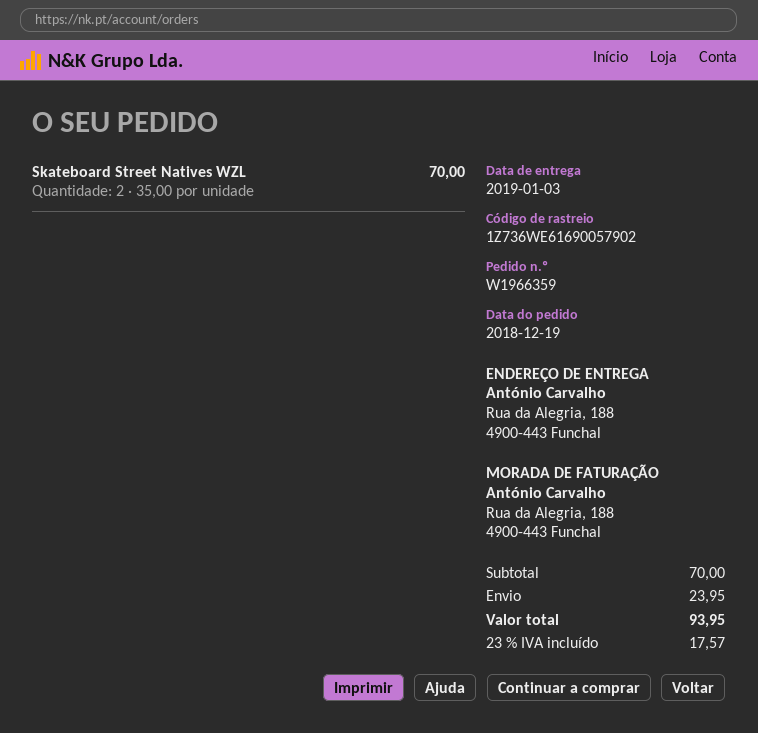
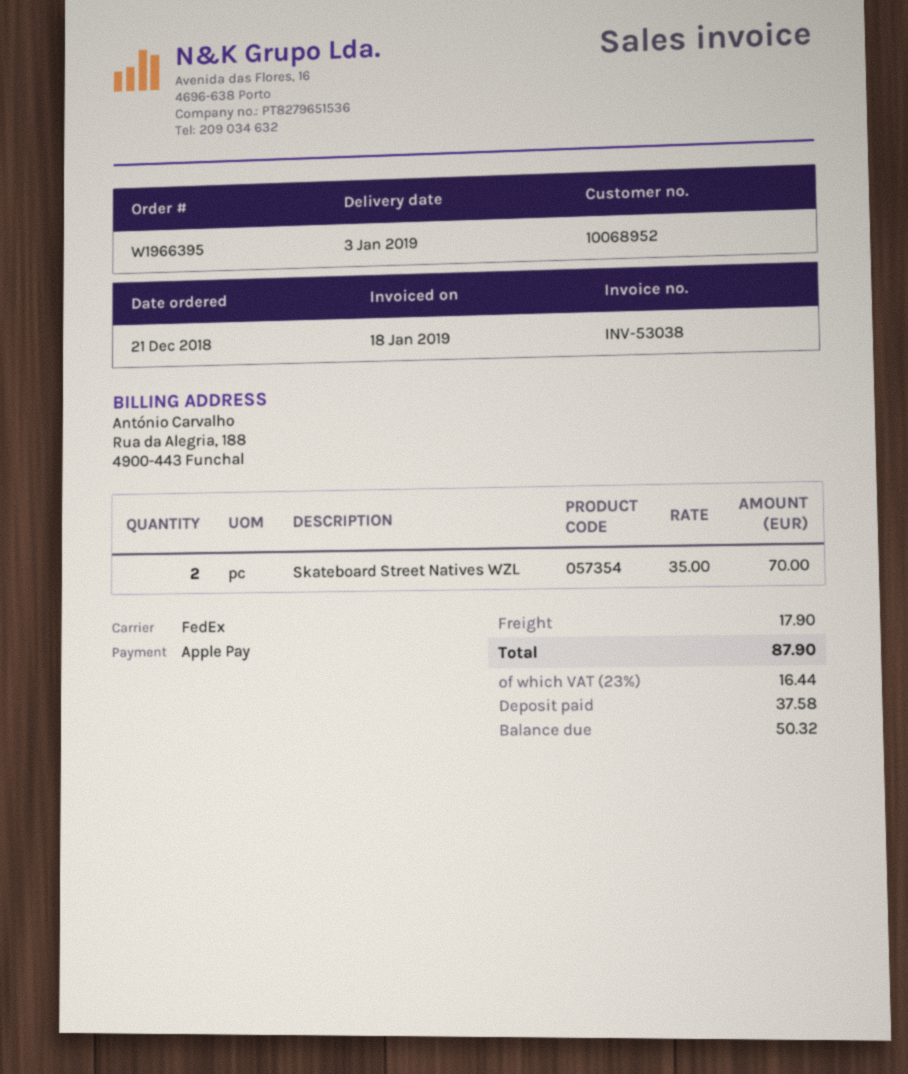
order number: W1966359 -> W1966395
order date: 2018-12-19 -> 2018-12-21
shipping: 23.95 -> 17.90
tax: 23% = 17.57 -> 23% = 16.44
total: 93.95 -> 87.90

